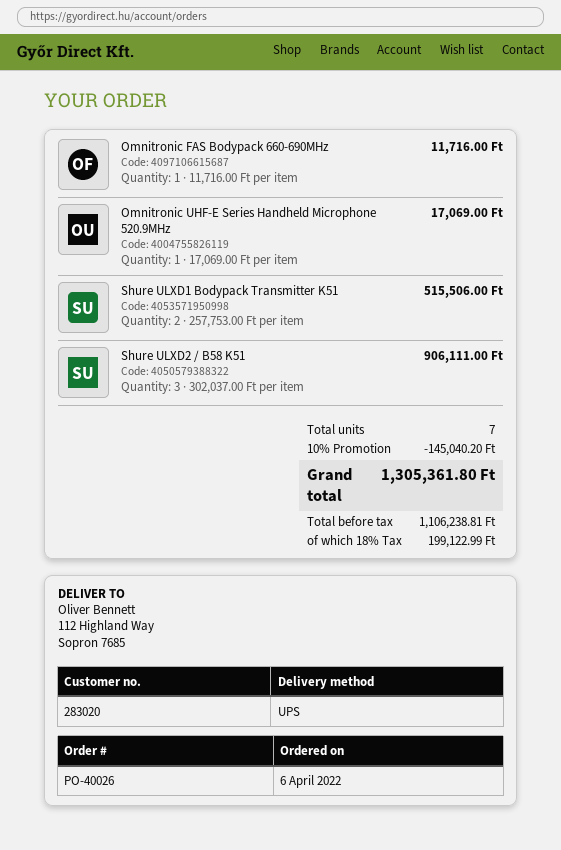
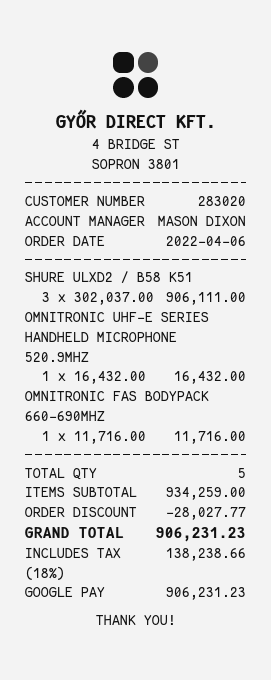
Omnitronic UHF-E Series Handheld Microphone 520.9MHz: 1 x 17069.00 = 17069.00 -> 1 x 16432.00 = 16432.00
Shure ULXD1 Bodypack Transmitter K51: 2 x 257753.00 = 515506.00 -> none
total quantity: 7 -> 5
discount: 145040.20 -> 28027.77
tax: 18% = 199122.99 -> 18% = 138238.66
total: 1305361.80 -> 906231.23

